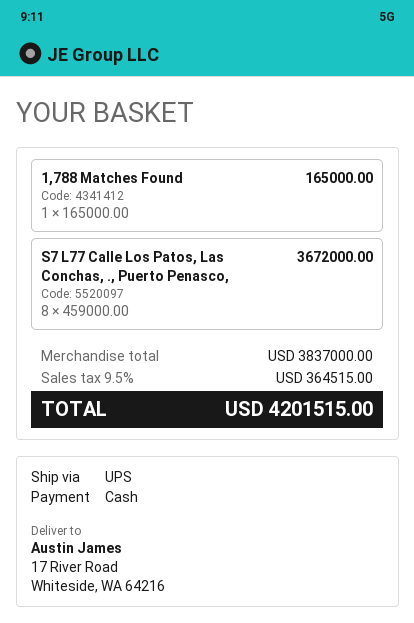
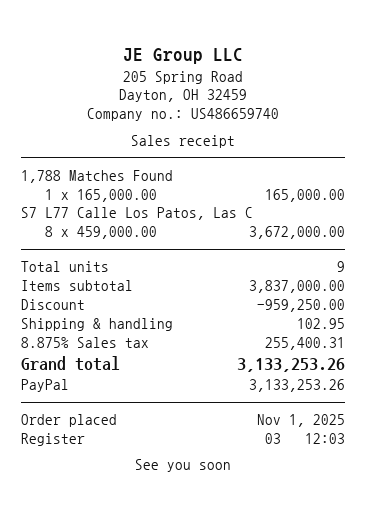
payment method: cash -> PayPal
discount: none -> 959250.00
shipping: none -> 102.95
tax: 9.5% = 364515.00 -> 8.875% = 255400.31
total: 4201515.00 -> 3133253.26

